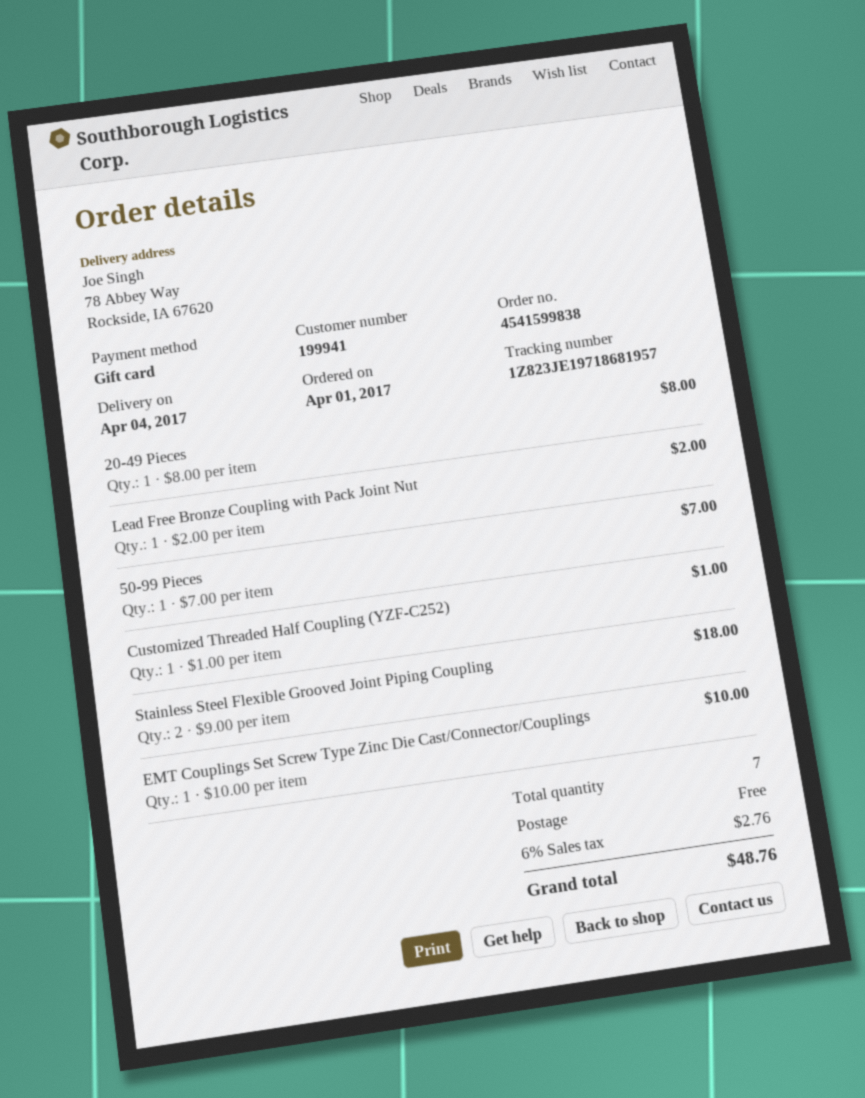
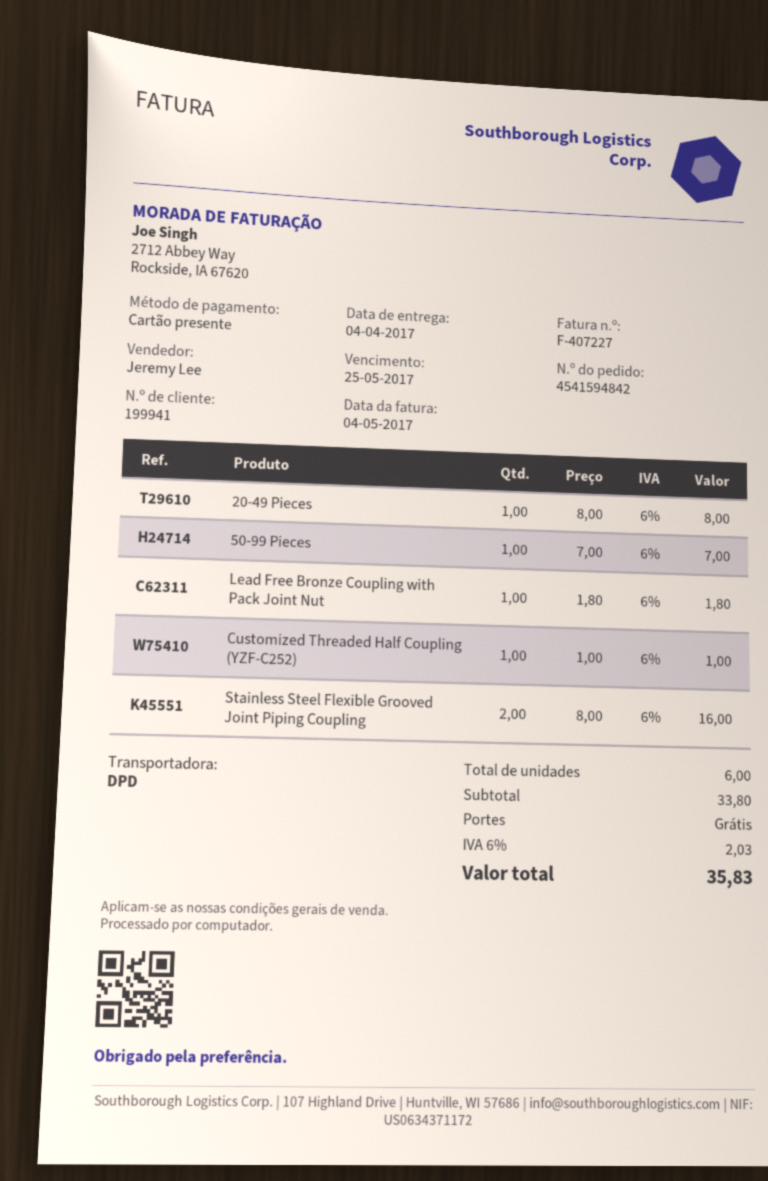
order number: 4541599838 -> 4541594842
Lead Free Bronze Coupling with Pack Joint Nut: 1 x 2.00 = 2.00 -> 1 x 1.80 = 1.80
Stainless Steel Flexible Grooved Joint Piping Coupling: 2 x 9.00 = 18.00 -> 2 x 8.00 = 16.00
EMT Couplings Set Screw Type Zinc Die Cast/Connector/Couplings: 1 x 10.00 = 10.00 -> none
total quantity: 7 -> 6
tax: 6% = 2.76 -> 6% = 2.03
total: 48.76 -> 35.83

